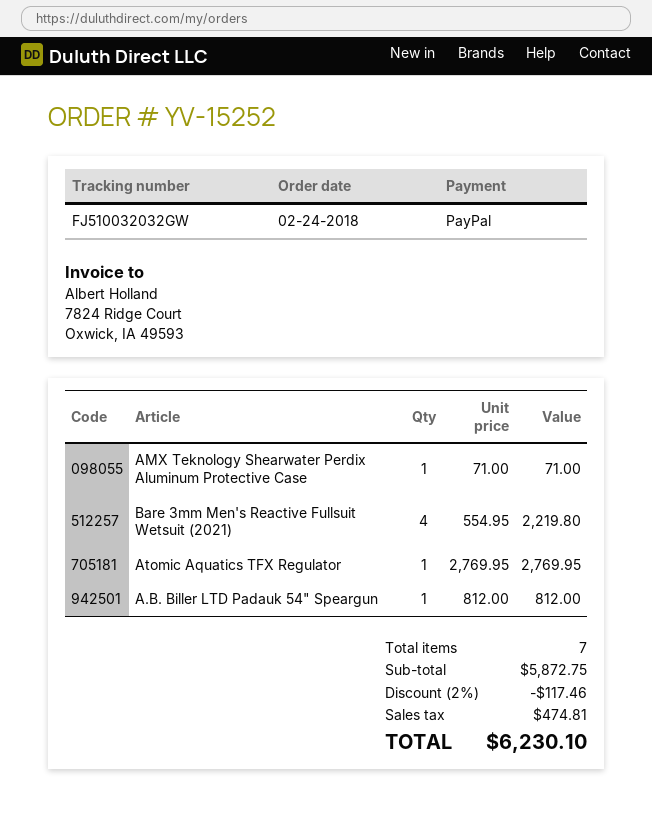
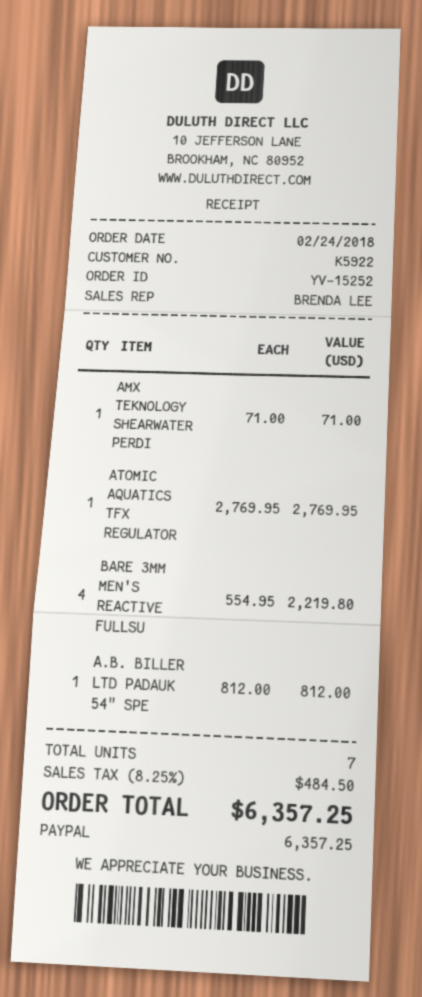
discount: 2% = 117.46 -> none
tax: 474.81 -> 484.50
total: 6230.10 -> 6357.25

